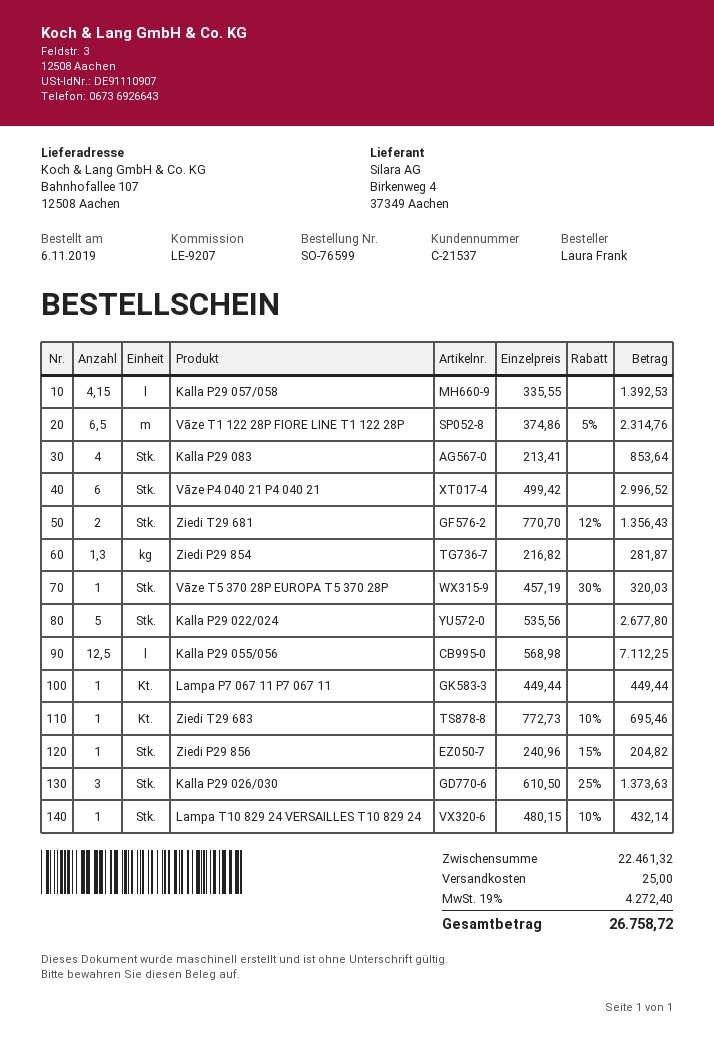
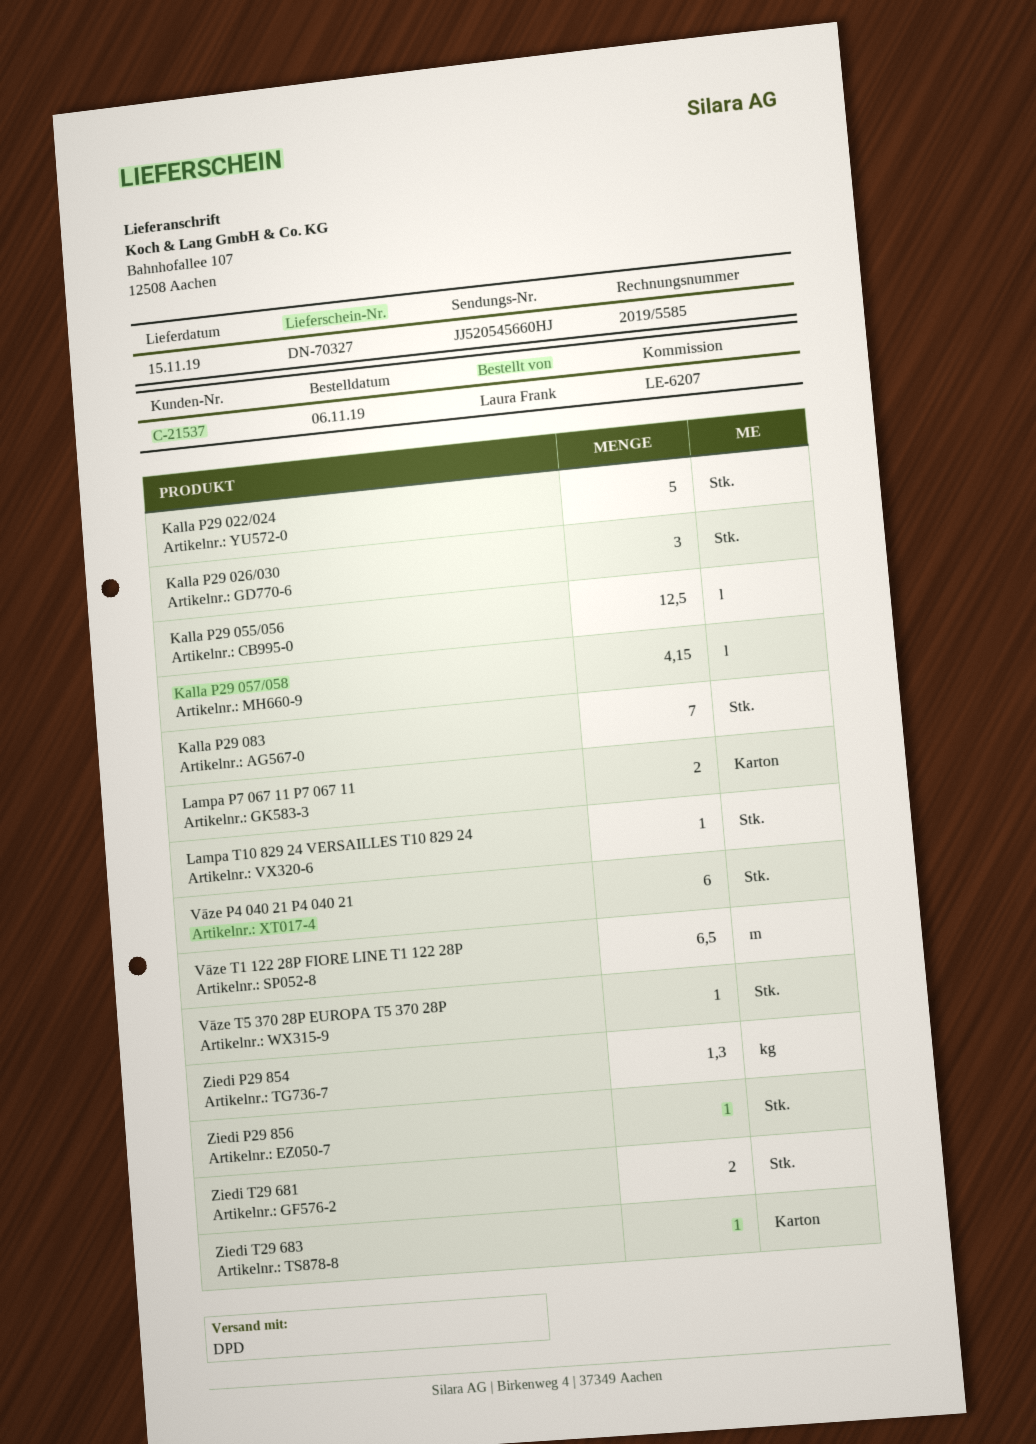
reference: LE-9207 -> LE-6207
Kalla P29 083: 4 -> 7
Lampa P7 067 11 P7 067 11: 1 -> 2

